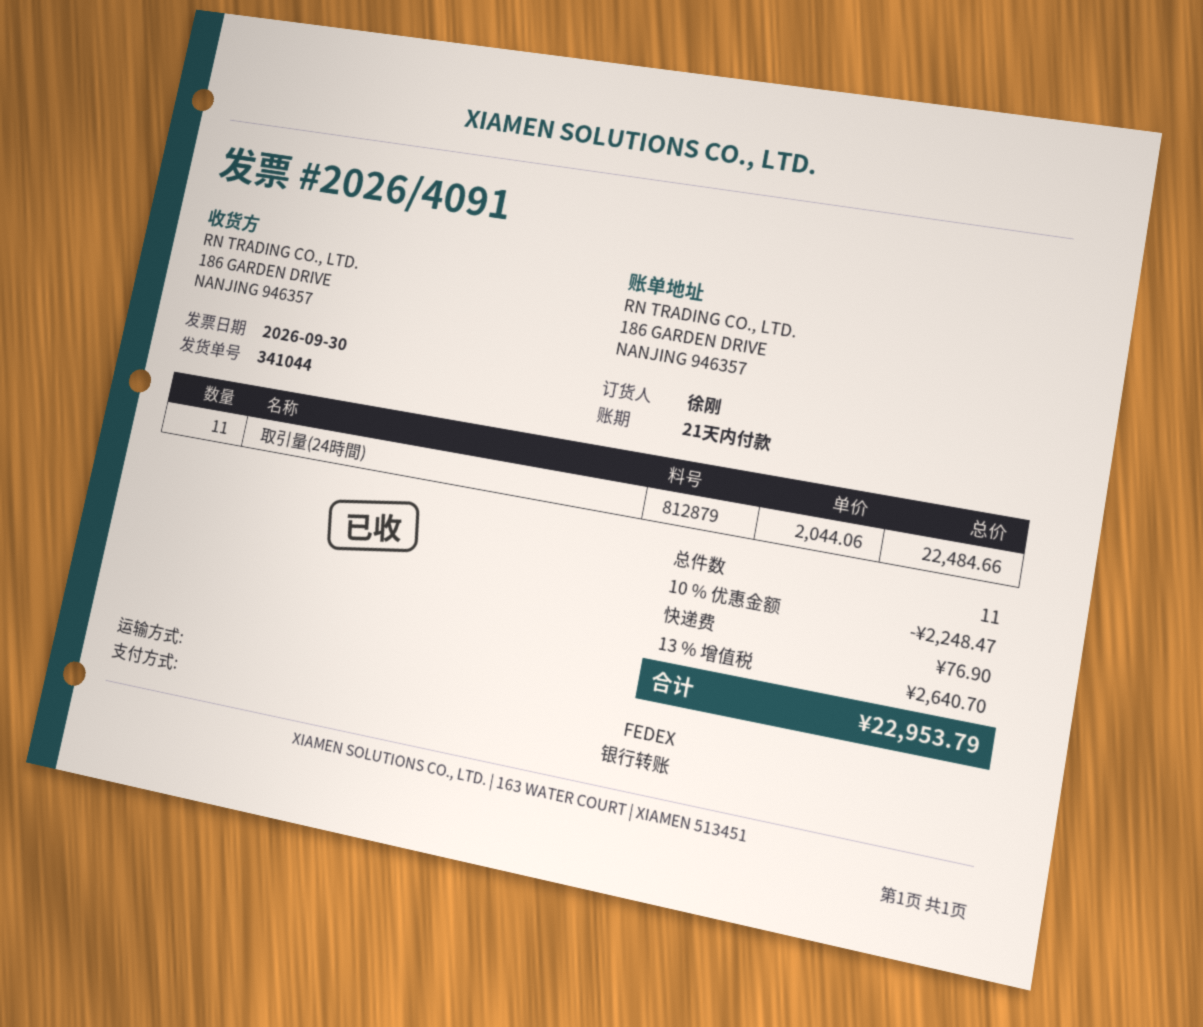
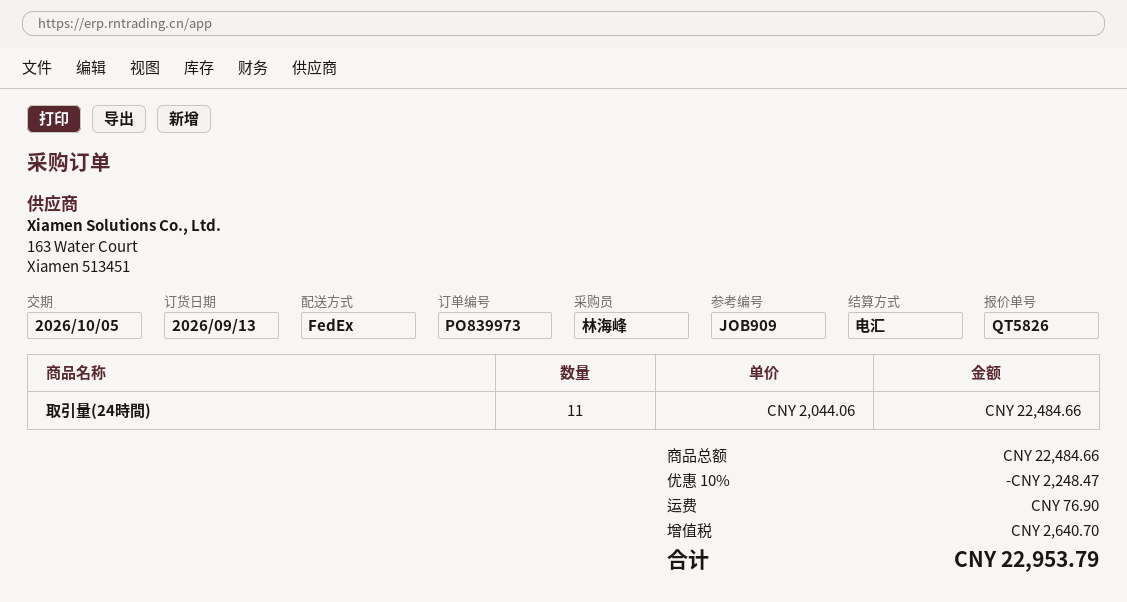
ordered by: 徐刚 -> 林海峰

